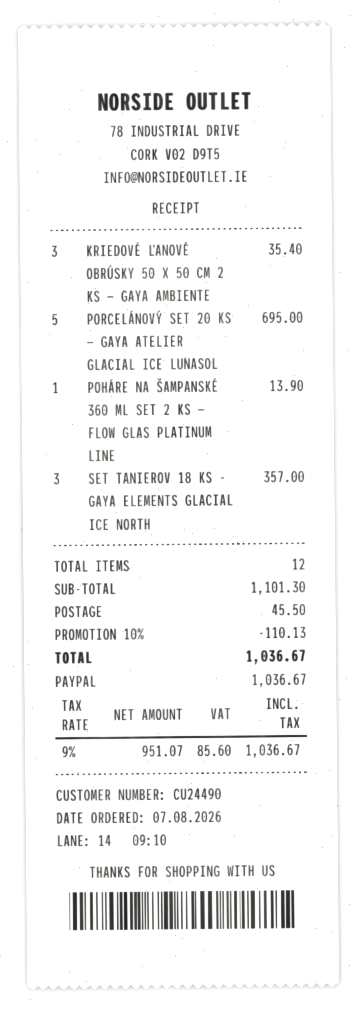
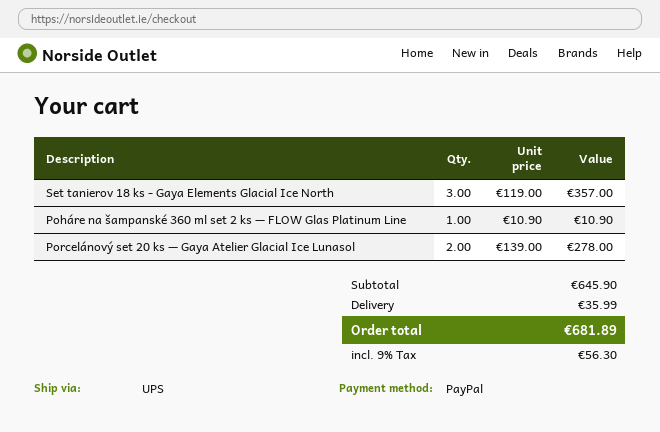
KRIEDOVÉ ĽANOVÉ OBRÚSKY 50 X 50 CM 2 KS — GAYA AMBIENTE: 3 for 35.40 -> none
PORCELÁNOVÝ SET 20 KS — GAYA ATELIER GLACIAL ICE LUNASOL: 5 for 695.00 -> 2 for 278.00
POHÁRE NA ŠAMPANSKÉ 360 ML SET 2 KS — FLOW GLAS PLATINUM LINE: 1 for 13.90 -> 1 for 10.90
subtotal: 1101.30 -> 645.90
discount: 10% = 110.13 -> none
shipping: 45.50 -> 35.99
tax: 9% = 85.60 -> 9% = 56.30
total: 1036.67 -> 681.89

